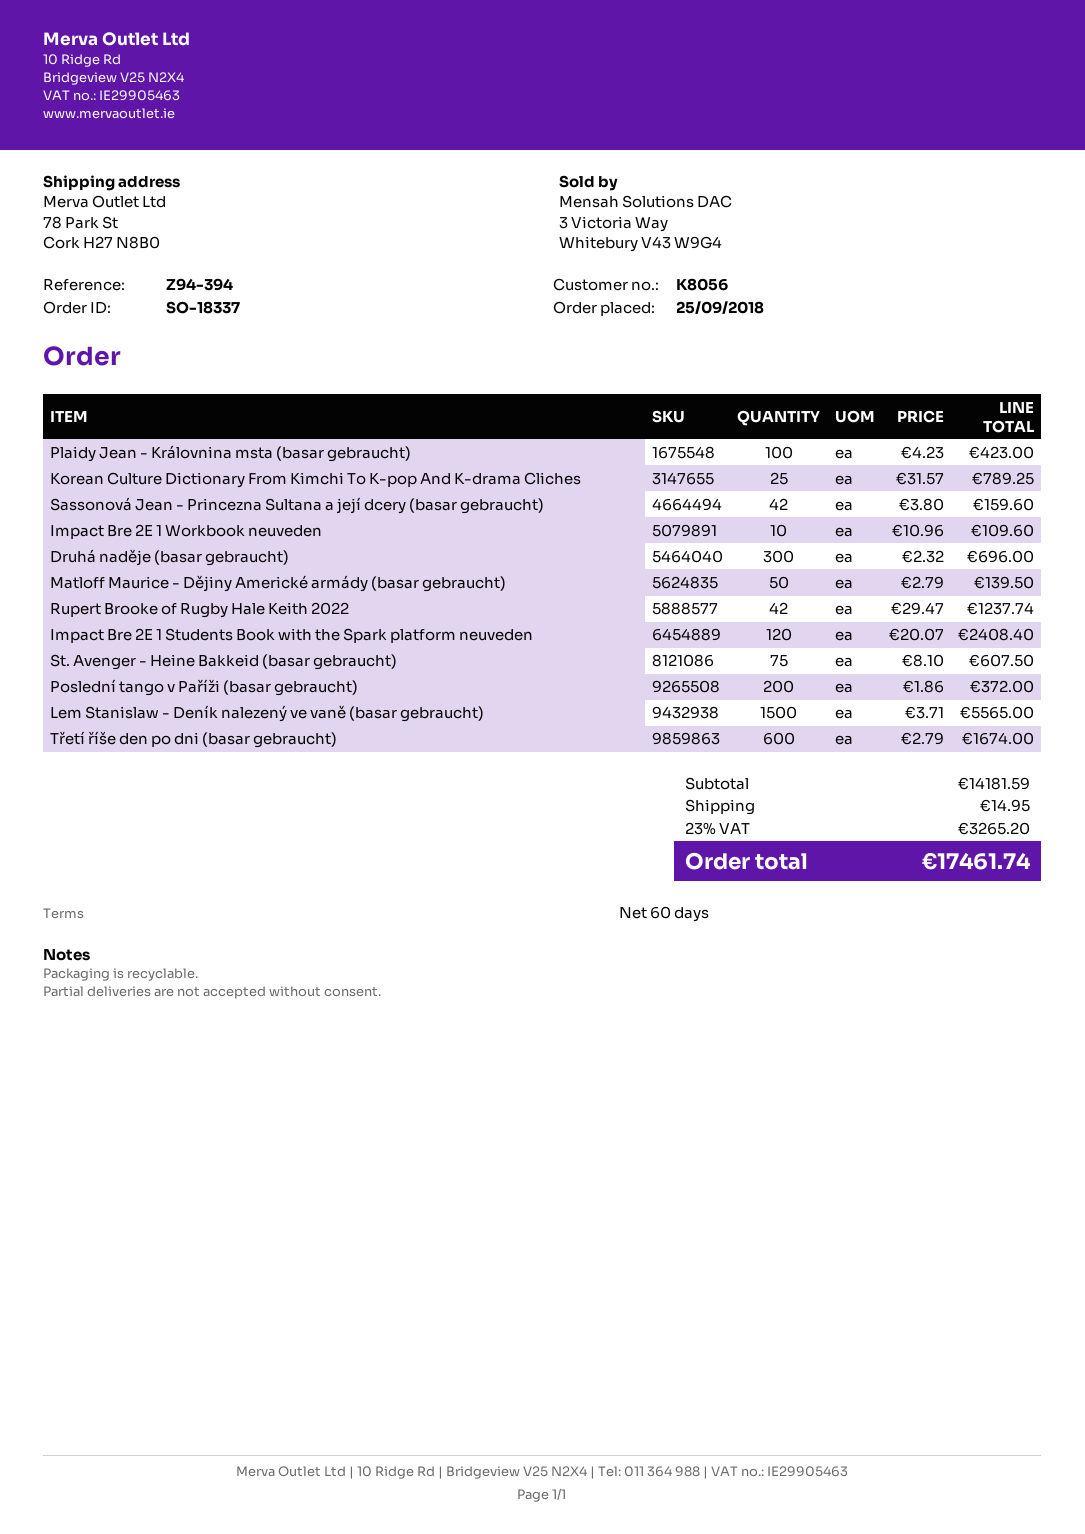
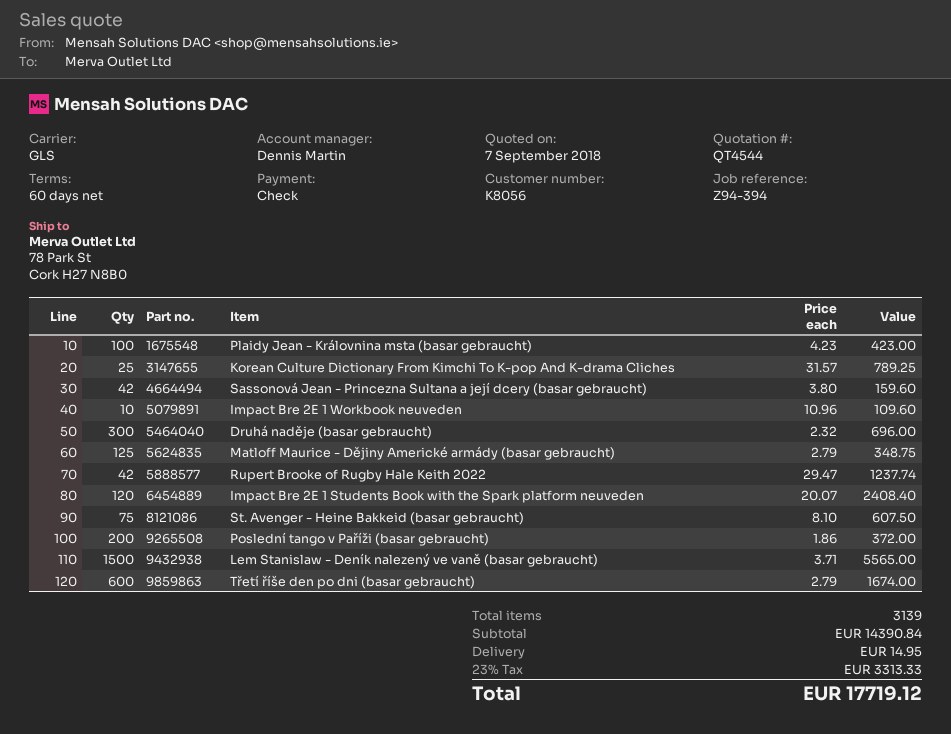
Matloff Maurice - Dějiny Americké armády (basar gebraucht): 50 x 2.79 = 139.50 -> 125 x 2.79 = 348.75
subtotal: 14181.59 -> 14390.84
tax: 23% = 3265.20 -> 23% = 3313.33
total: 17461.74 -> 17719.12

